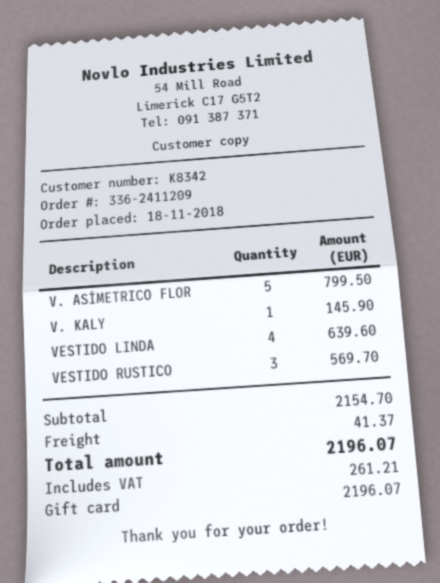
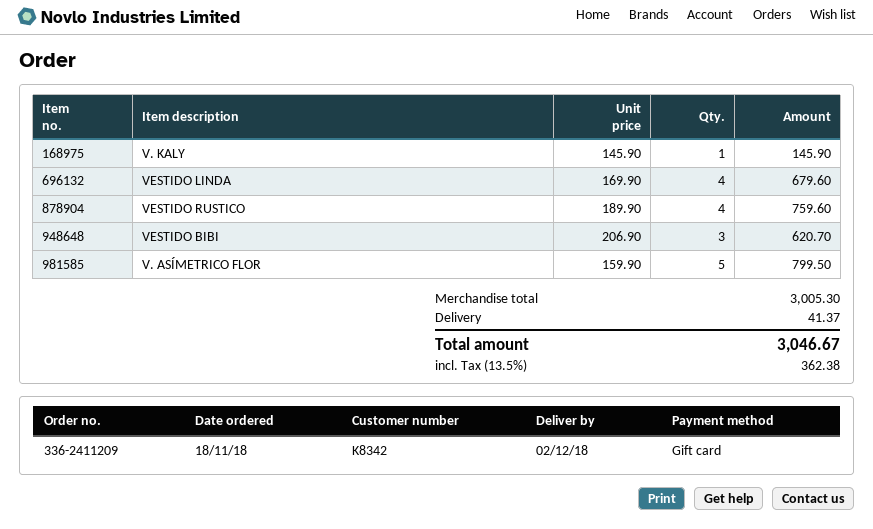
VESTIDO LINDA: 4 for 639.60 -> 4 for 679.60
VESTIDO RUSTICO: 3 for 569.70 -> 4 for 759.60
VESTIDO BIBI: none -> 3 for 620.70
subtotal: 2154.70 -> 3005.30
tax: 261.21 -> 362.38
total: 2196.07 -> 3046.67

